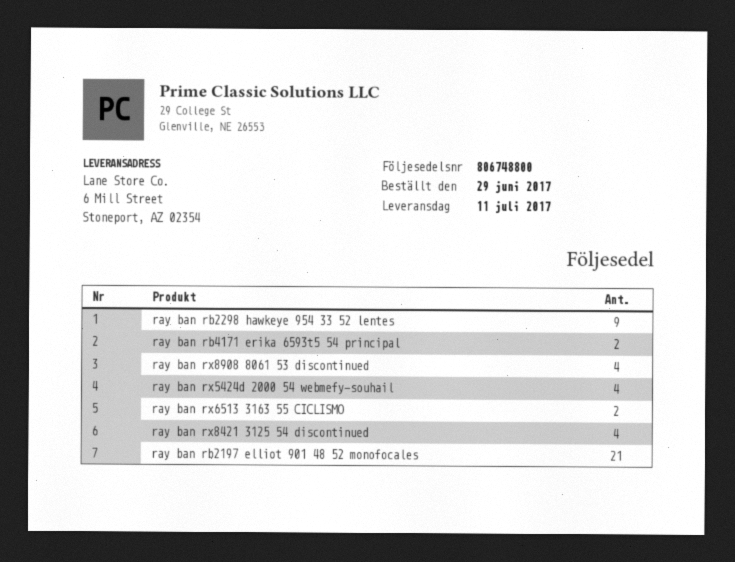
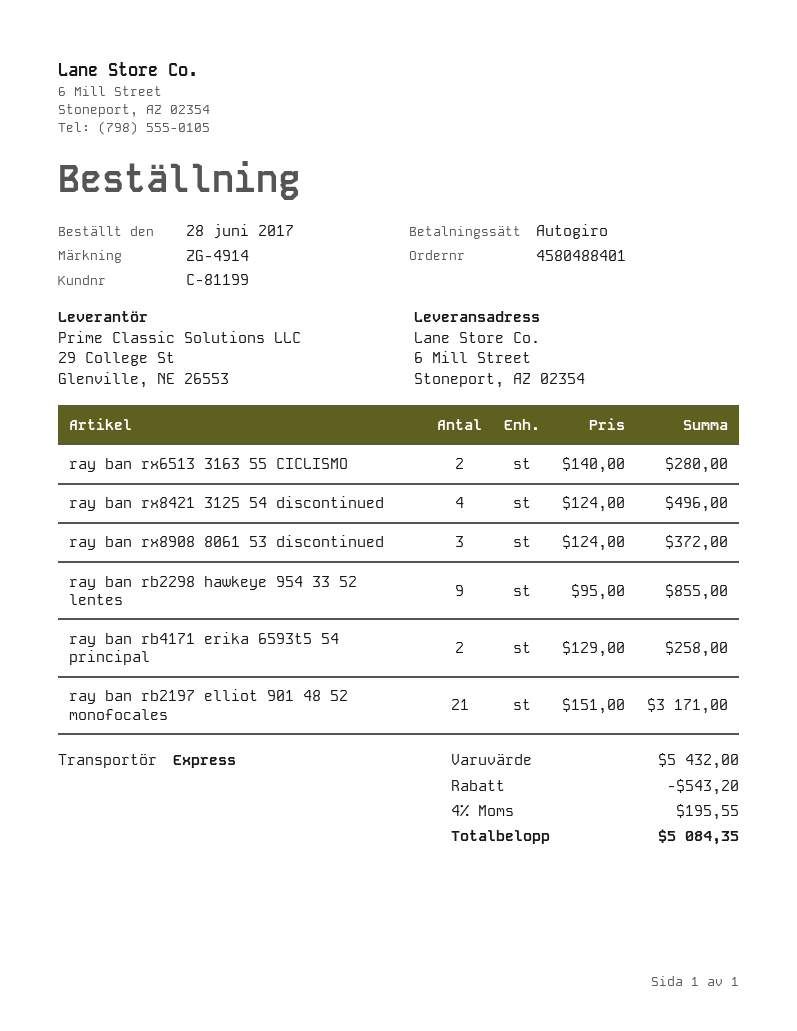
order date: 2017-06-29 -> 2017-06-28
ray ban rx8908 8061 53 discontinued: 4 -> 3
ray ban rx5424d 2000 54 webmefy-souhail: 4 -> none

